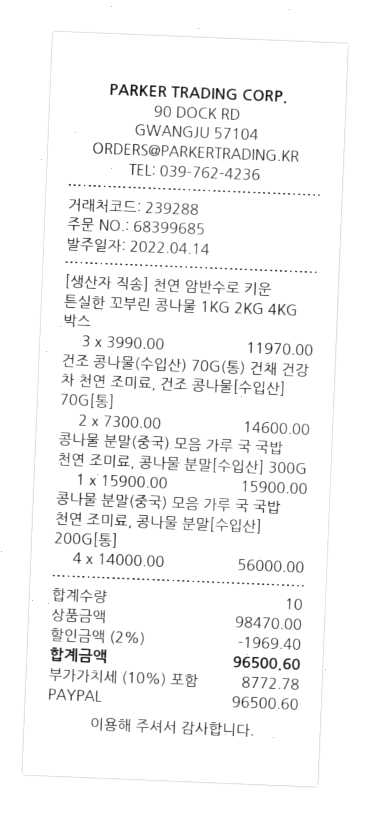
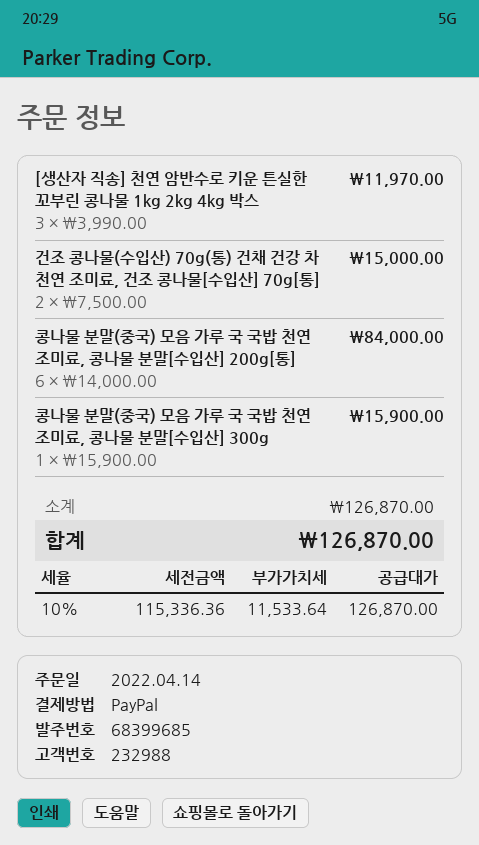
customer number: 239288 -> 232988
건조 콩나물(수입산) 70G(통) 건채 건강 차 천연 조미료, 건조 콩나물[수입산] 70G[통]: 2 x 7300.00 = 14600.00 -> 2 x 7500.00 = 15000.00
콩나물 분말(중국) 모음 가루 국 국밥 천연 조미료, 콩나물 분말[수입산] 200G[통]: 4 x 14000.00 = 56000.00 -> 6 x 14000.00 = 84000.00
subtotal: 98470.00 -> 126870.00
discount: 2% = 1969.40 -> none
tax: 10% = 8772.78 -> 10% = 11533.64
total: 96500.60 -> 126870.00

